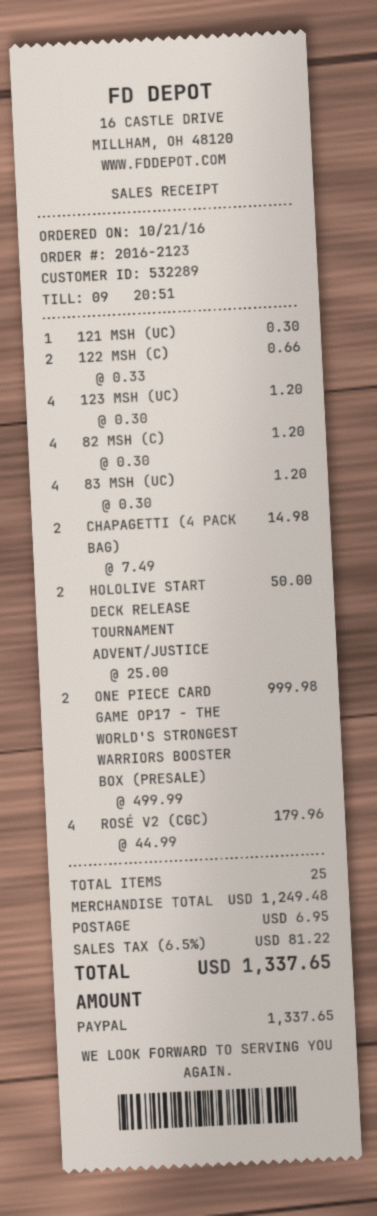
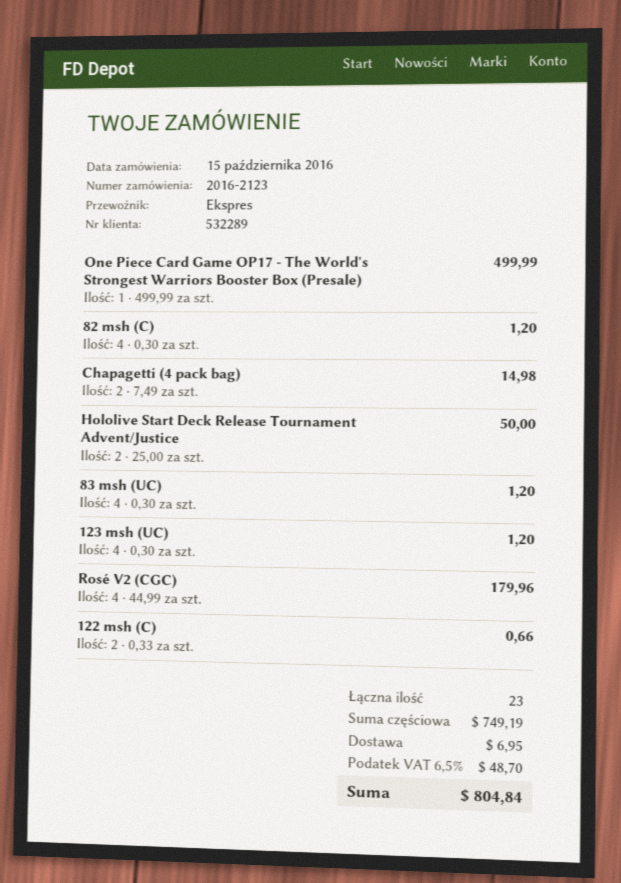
order date: 2016-10-21 -> 2016-10-15
121 MSH (UC): 1 x 0.30 = 0.30 -> none
ONE PIECE CARD GAME OP17 - THE WORLD'S STRONGEST WARRIORS BOOSTER BOX (PRESALE): 2 x 499.99 = 999.98 -> 1 x 499.99 = 499.99
total quantity: 25 -> 23
subtotal: 1249.48 -> 749.19
tax: 6.5% = 81.22 -> 6.5% = 48.70
total: 1337.65 -> 804.84

